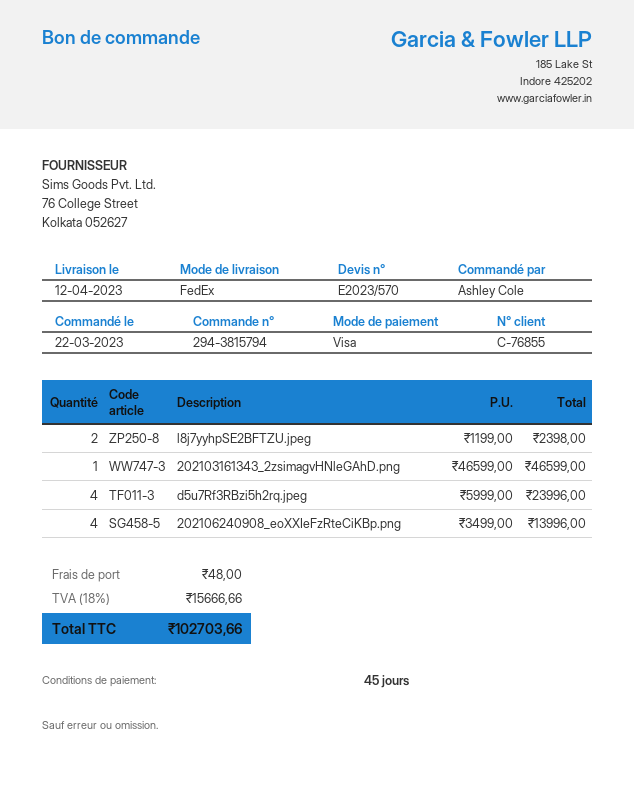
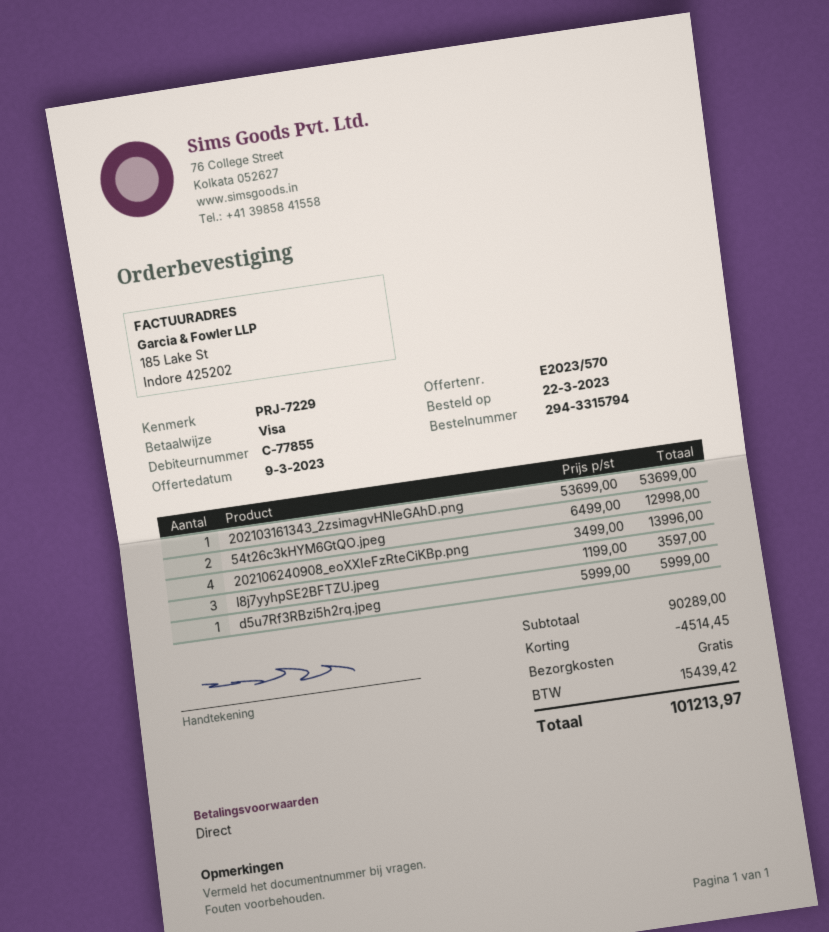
order number: 294-3815794 -> 294-3315794
payment terms: 45 days -> on receipt
customer number: C-76855 -> C-77855
l8j7yyhpSE2BFTZU.jpeg: 2 x 1199.00 = 2398.00 -> 3 x 1199.00 = 3597.00
202103161343_2zsimagvHNleGAhD.png: 1 x 46599.00 = 46599.00 -> 1 x 53699.00 = 53699.00
d5u7Rf3RBzi5h2rq.jpeg: 4 x 5999.00 = 23996.00 -> 1 x 5999.00 = 5999.00
54t26c3kHYM6GtQO.jpeg: none -> 2 x 6499.00 = 12998.00
discount: none -> 4514.45
shipping: 48.00 -> 0.00
tax: 15666.66 -> 15439.42
total: 102703.66 -> 101213.97

